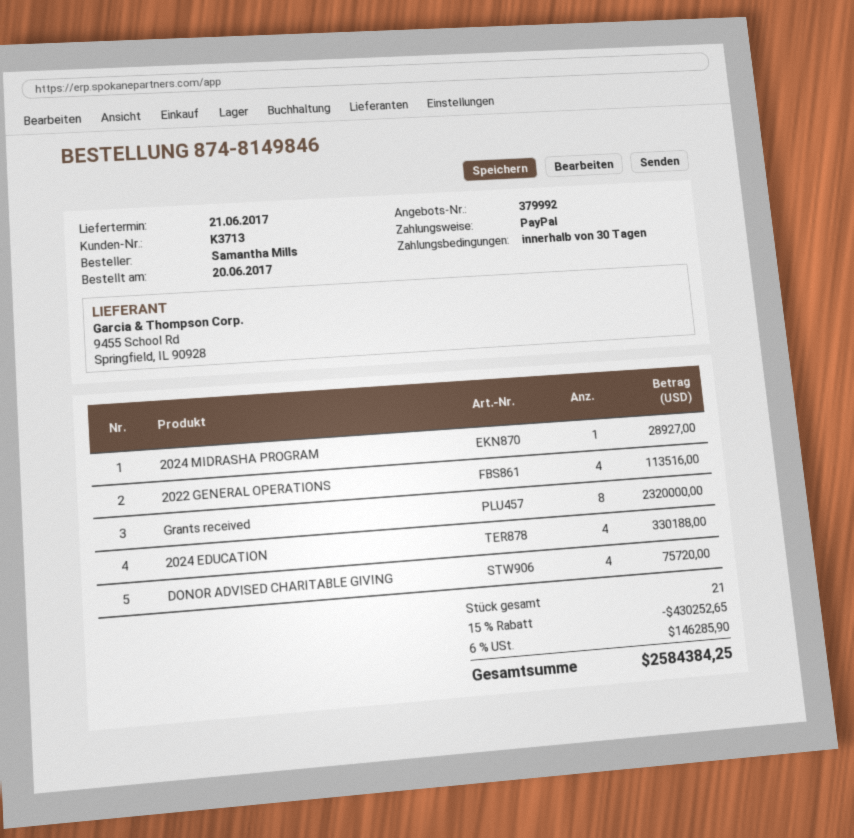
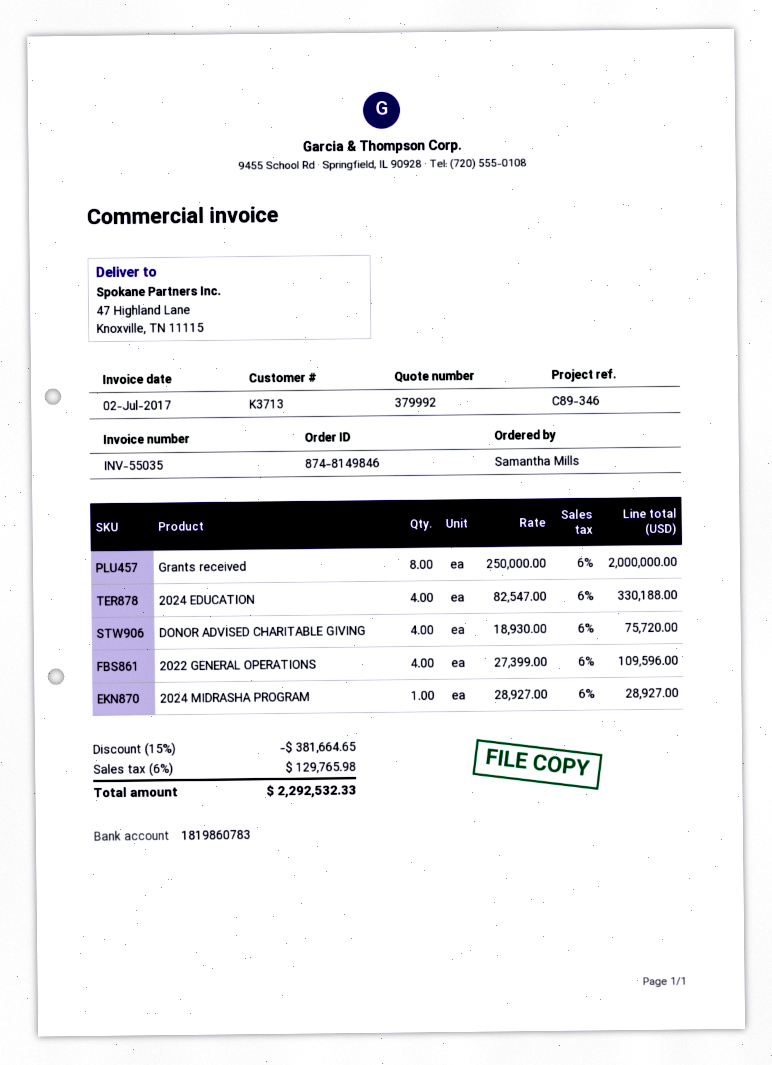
2022 GENERAL OPERATIONS: 4 for 113516.00 -> 4 for 109596.00
Grants received: 8 for 2320000.00 -> 8 for 2000000.00
discount: 15% = 430252.65 -> 15% = 381664.65
tax: 6% = 146285.90 -> 6% = 129765.98
total: 2584384.25 -> 2292532.33

